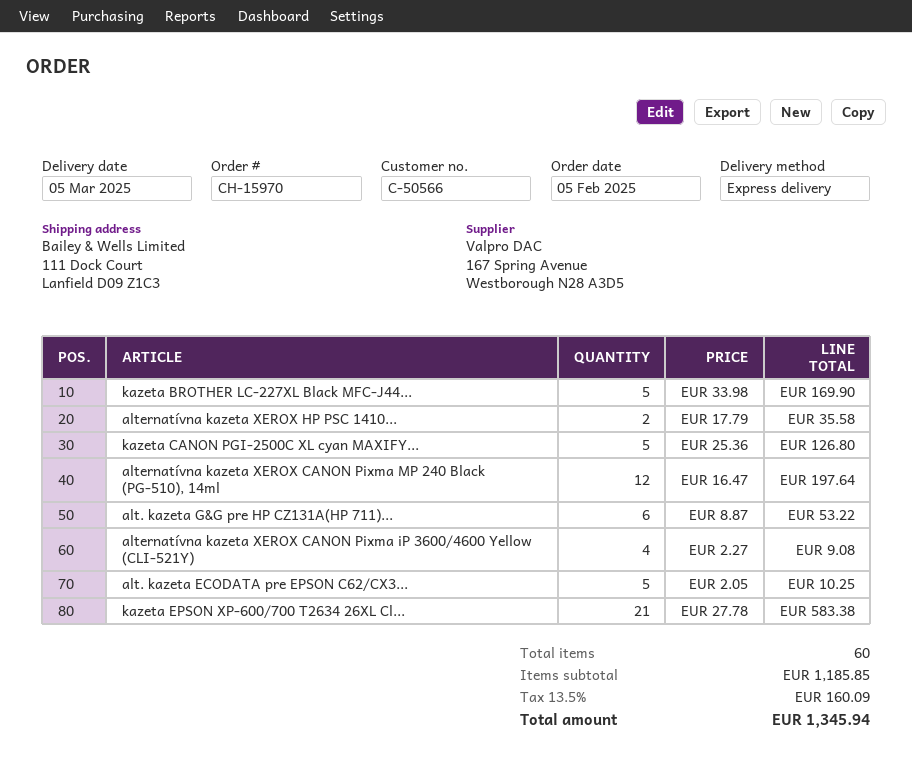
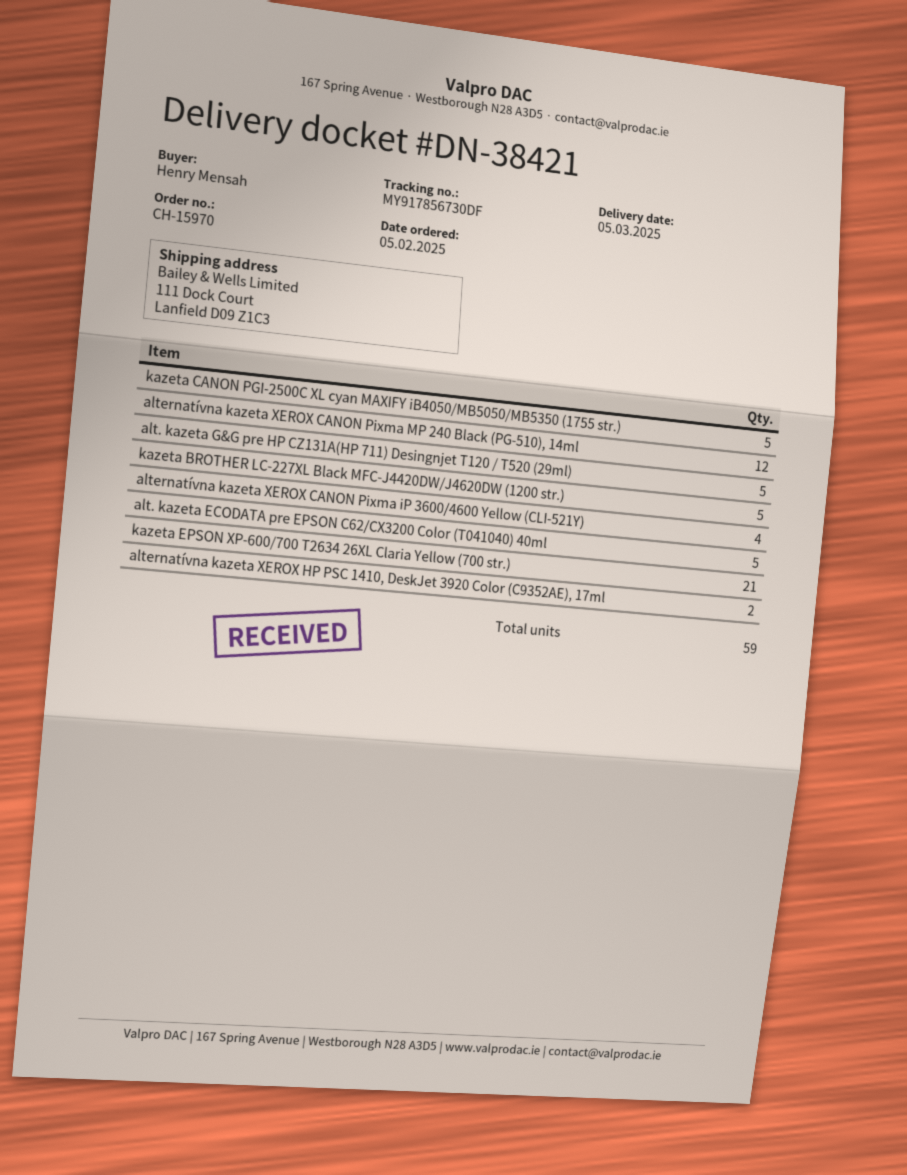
alt. kazeta G&G pre HP CZ131A(HP 711)...: 6 -> 5
total quantity: 60 -> 59

